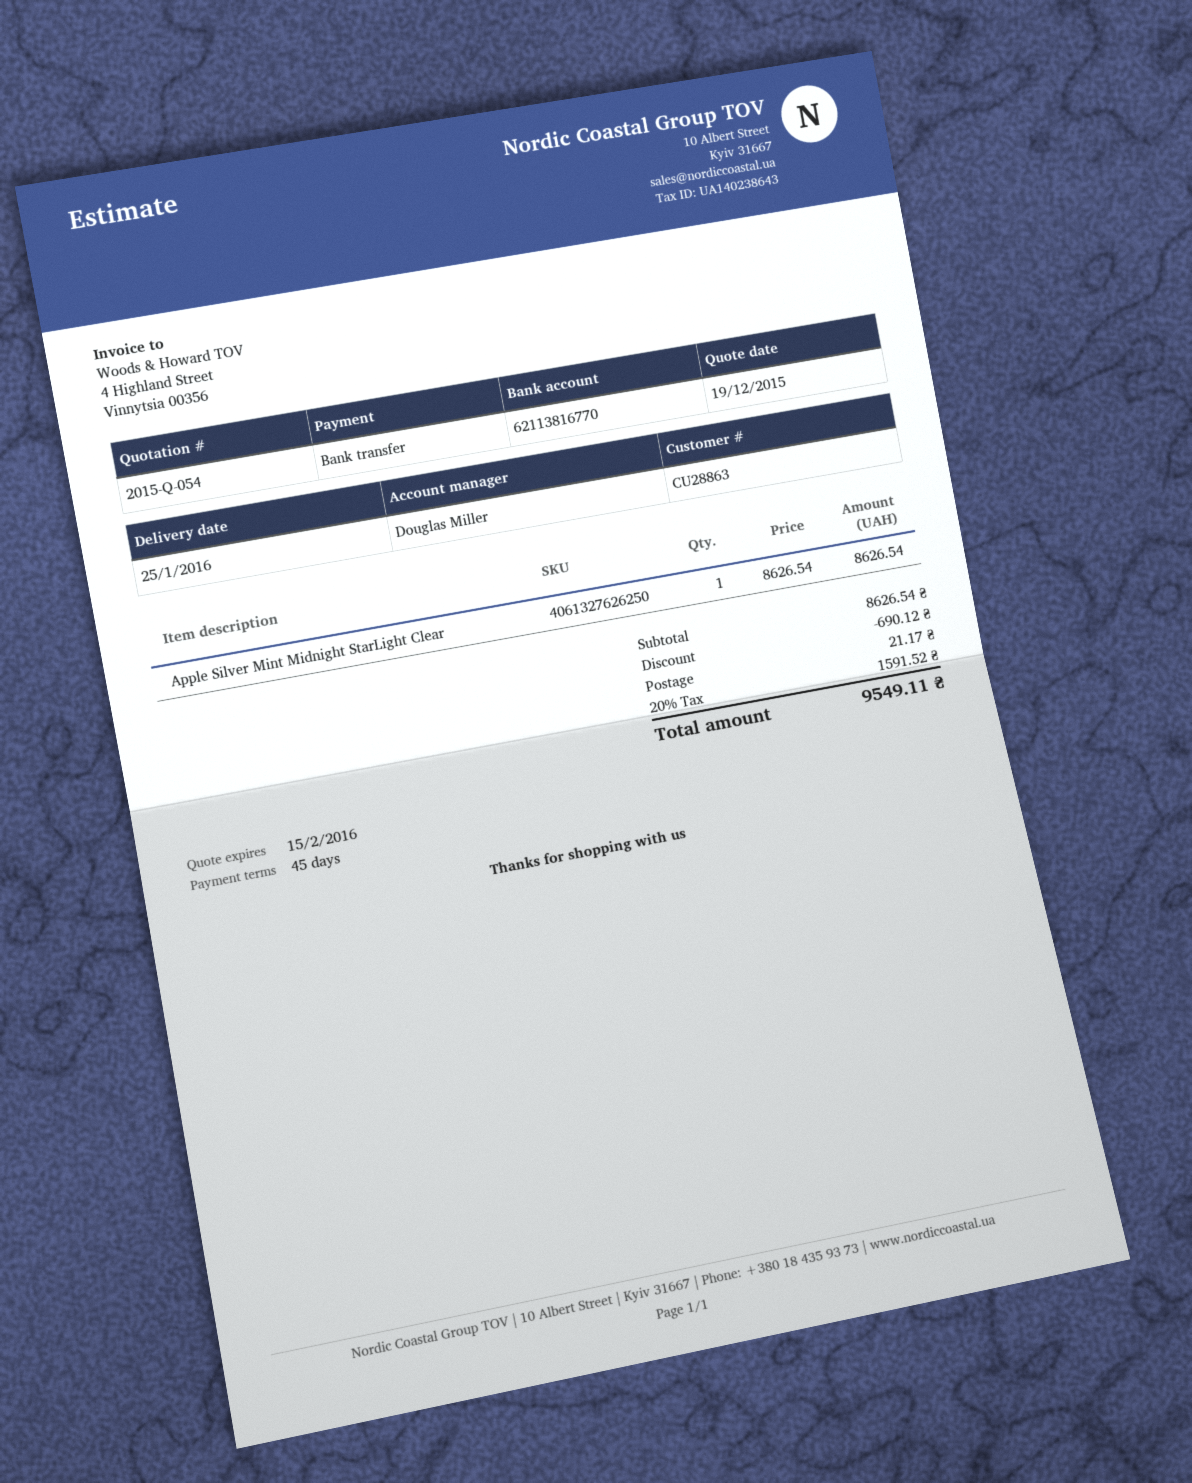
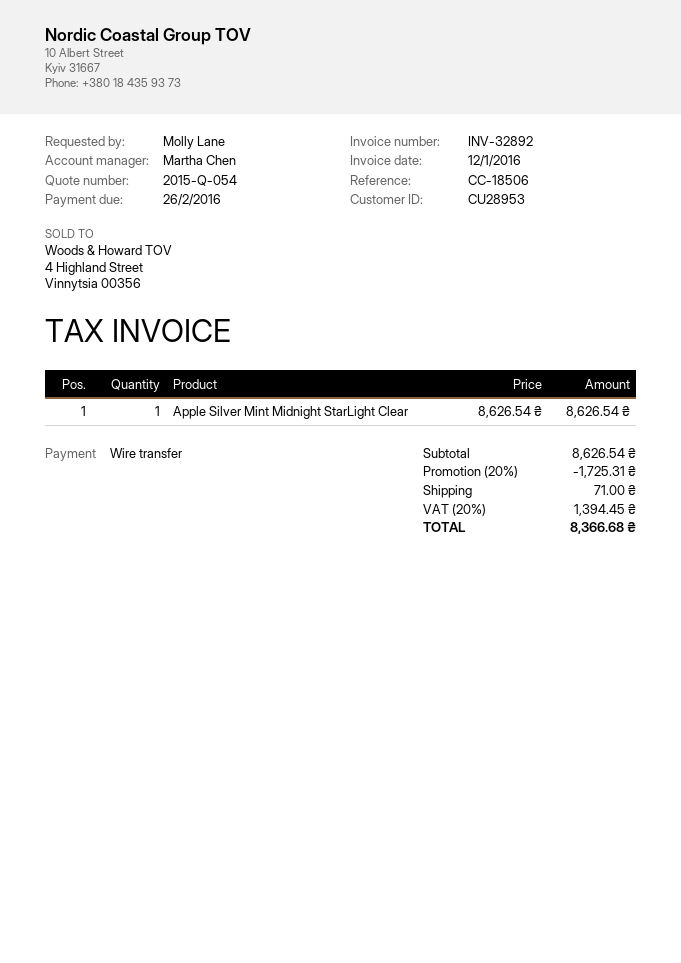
customer number: CU28863 -> CU28953
sales rep: Douglas Miller -> Martha Chen
discount: 690.12 -> 1725.31
shipping: 21.17 -> 71.00
tax: 20% = 1591.52 -> 20% = 1394.45
total: 9549.11 -> 8366.68

